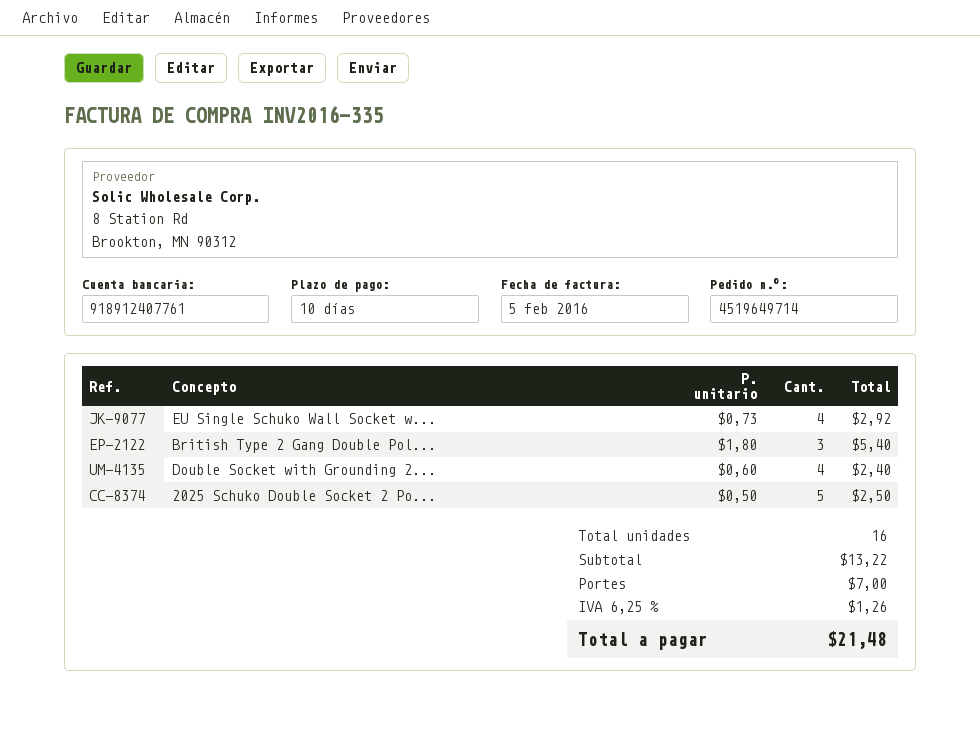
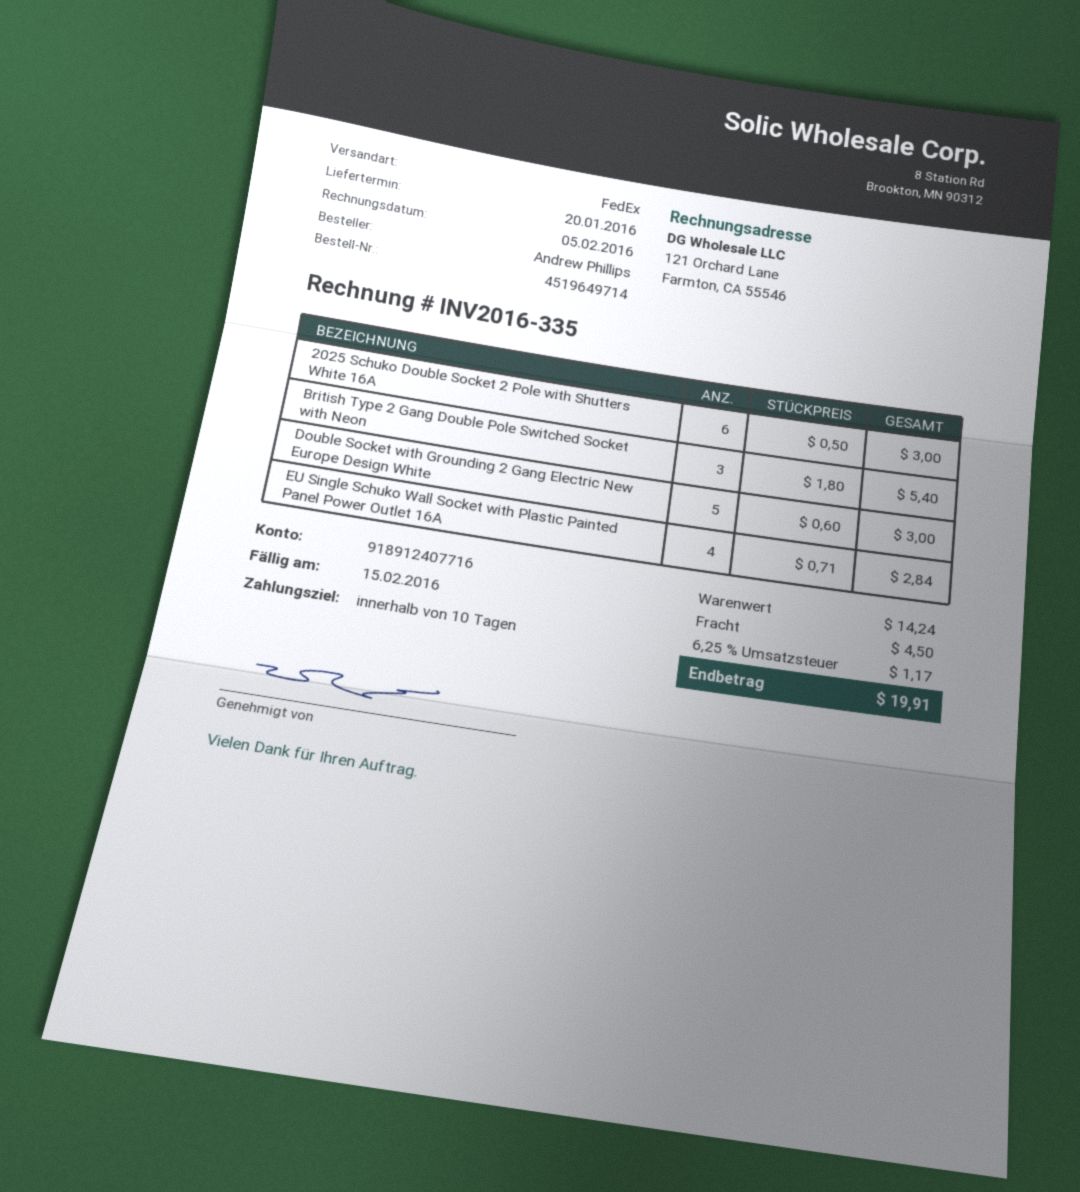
bank account: 918912407761 -> 918912407716
EU Single Schuko Wall Socket w...: 4 x 0.73 = 2.92 -> 4 x 0.71 = 2.84
Double Socket with Grounding 2...: 4 x 0.60 = 2.40 -> 5 x 0.60 = 3.00
2025 Schuko Double Socket 2 Po...: 5 x 0.50 = 2.50 -> 6 x 0.50 = 3.00
subtotal: 13.22 -> 14.24
shipping: 7.00 -> 4.50
tax: 6.25% = 1.26 -> 6.25% = 1.17
total: 21.48 -> 19.91

